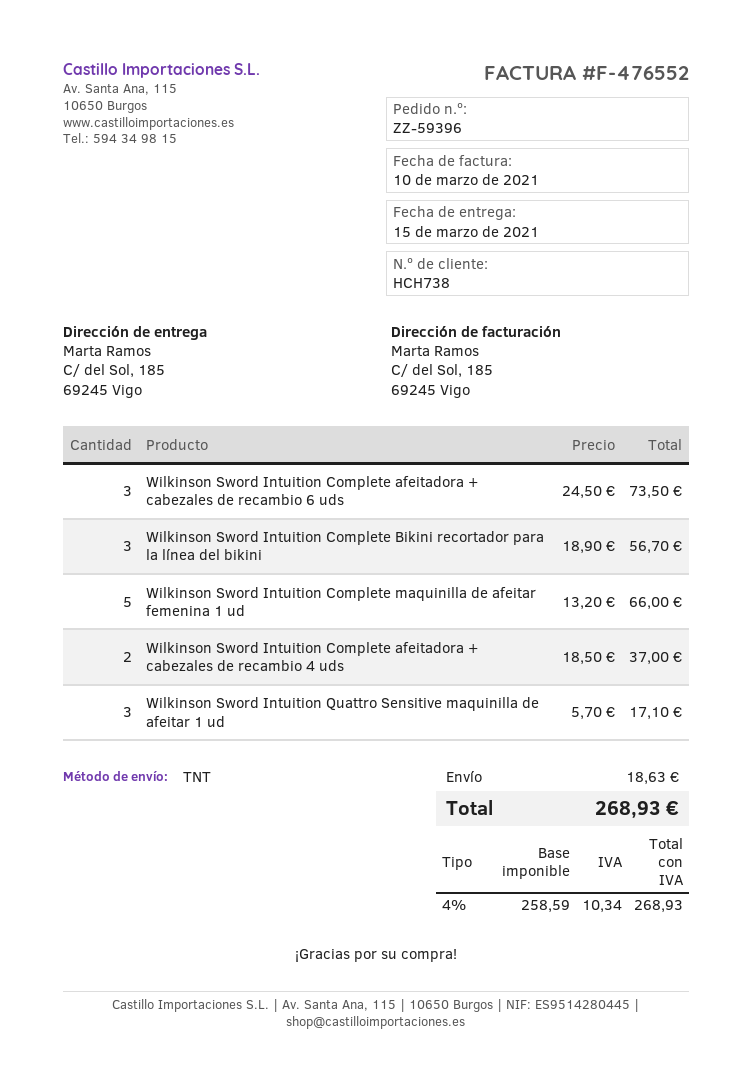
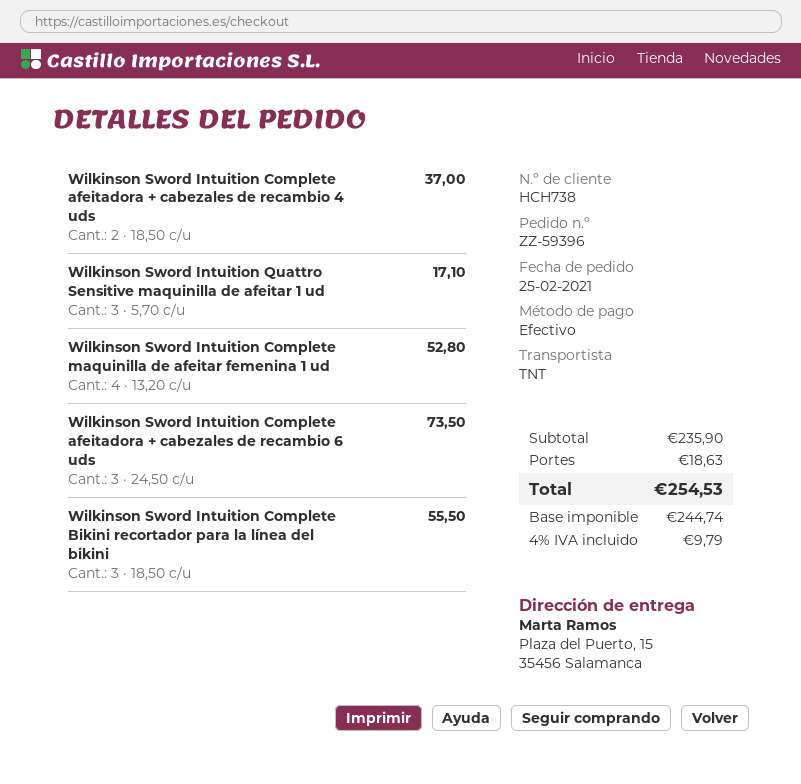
ship to: C/ del Sol, 185, 69245 Vigo -> Plaza del Puerto, 15, 35456 Salamanca
Wilkinson Sword Intuition Complete Bikini recortador para la línea del bikini: 3 x 18.90 = 56.70 -> 3 x 18.50 = 55.50
Wilkinson Sword Intuition Complete maquinilla de afeitar femenina 1 ud: 5 x 13.20 = 66.00 -> 4 x 13.20 = 52.80
net: 258.59 -> 244.74
tax: 4% = 10.34 -> 4% = 9.79
total: 268.93 -> 254.53

